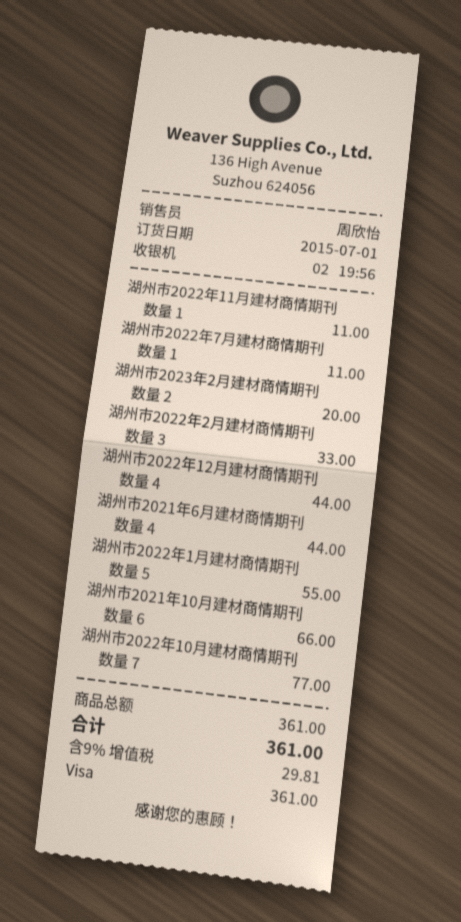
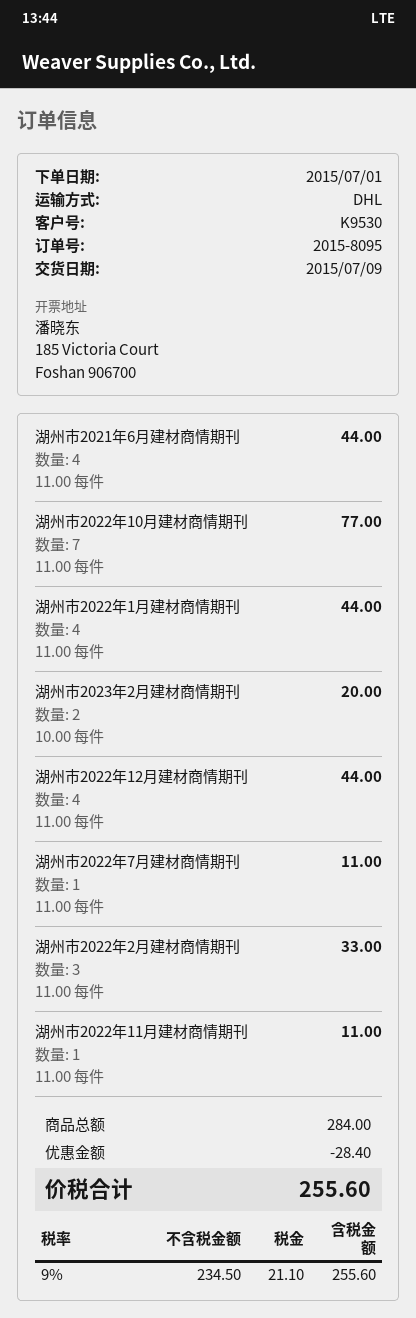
湖州市2022年1月建材商情期刊: 5 for 55.00 -> 4 for 44.00
湖州市2021年10月建材商情期刊: 6 for 66.00 -> none
subtotal: 361.00 -> 284.00
discount: none -> 28.40
tax: 9% = 29.81 -> 9% = 21.10
total: 361.00 -> 255.60

